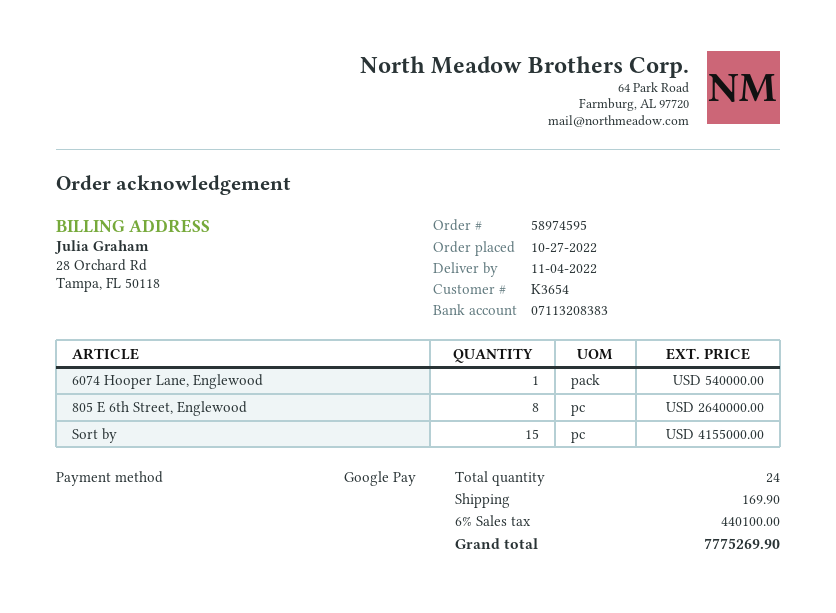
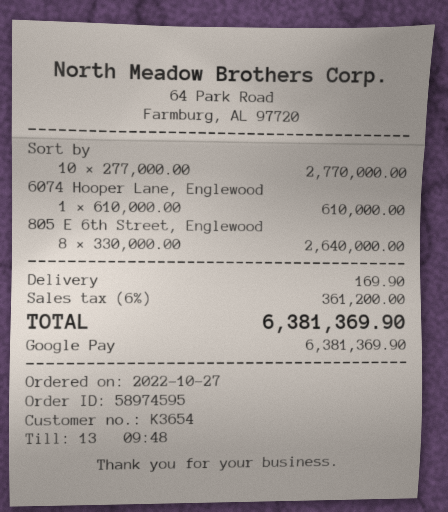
6074 Hooper Lane, Englewood: 1 for 540000.00 -> 1 for 610000.00
Sort by: 15 for 4155000.00 -> 10 for 2770000.00
tax: 6% = 440100.00 -> 6% = 361200.00
total: 7775269.90 -> 6381369.90

